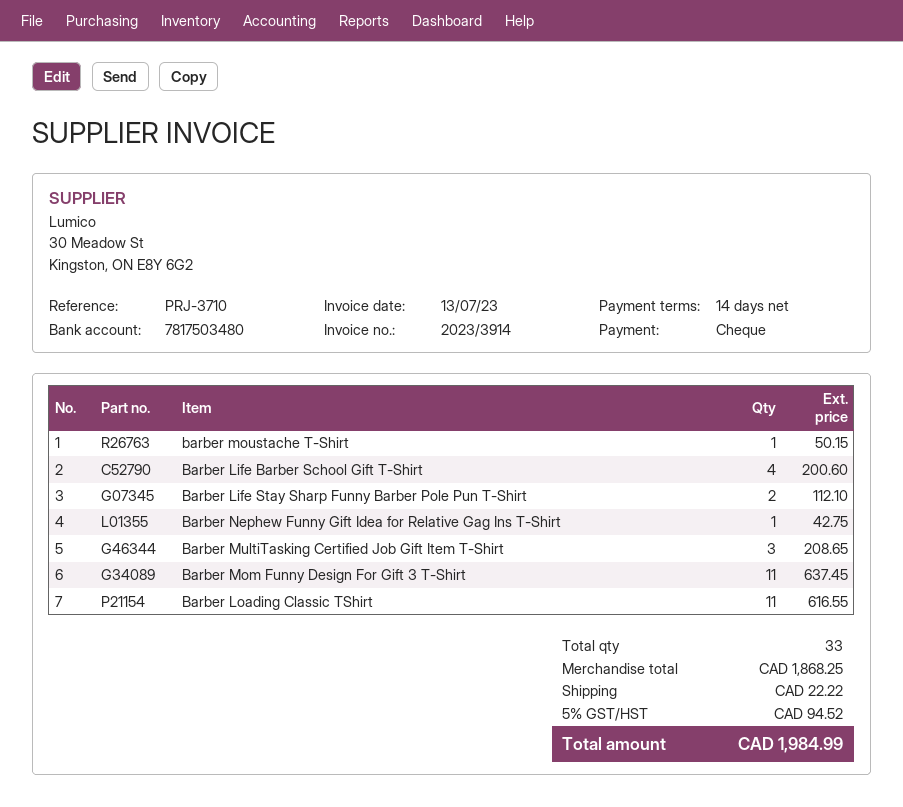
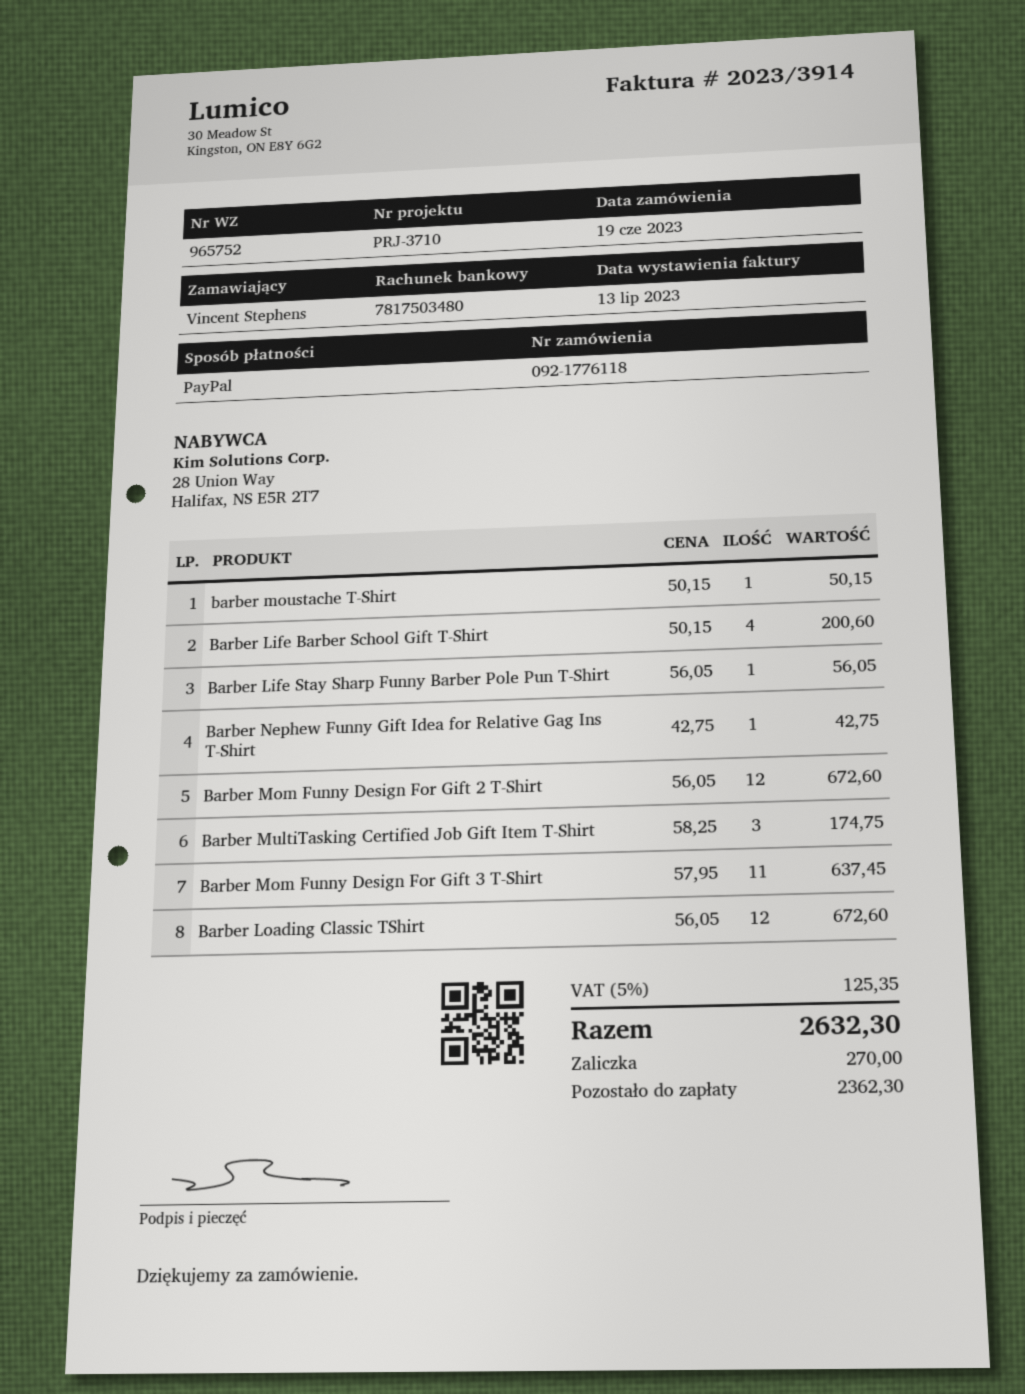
payment method: cheque -> PayPal
Barber Life Stay Sharp Funny Barber Pole Pun T-Shirt: 2 for 112.10 -> 1 for 56.05
Barber MultiTasking Certified Job Gift Item T-Shirt: 3 for 208.65 -> 3 for 174.75
Barber Loading Classic TShirt: 11 for 616.55 -> 12 for 672.60
Barber Mom Funny Design For Gift 2 T-Shirt: none -> 12 for 672.60
shipping: 22.22 -> none
tax: 5% = 94.52 -> 5% = 125.35
total: 1984.99 -> 2632.30

